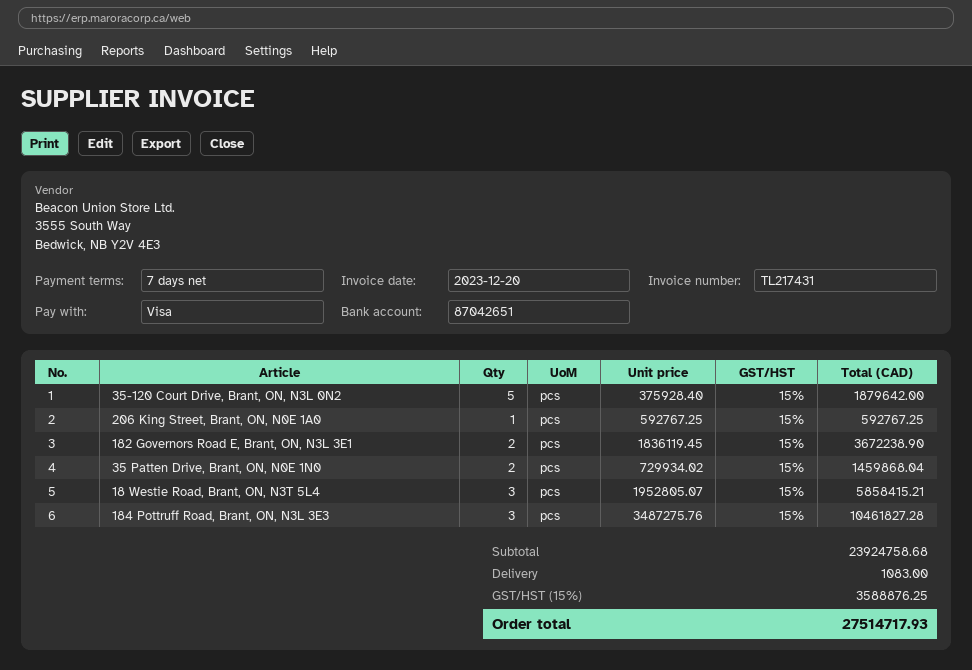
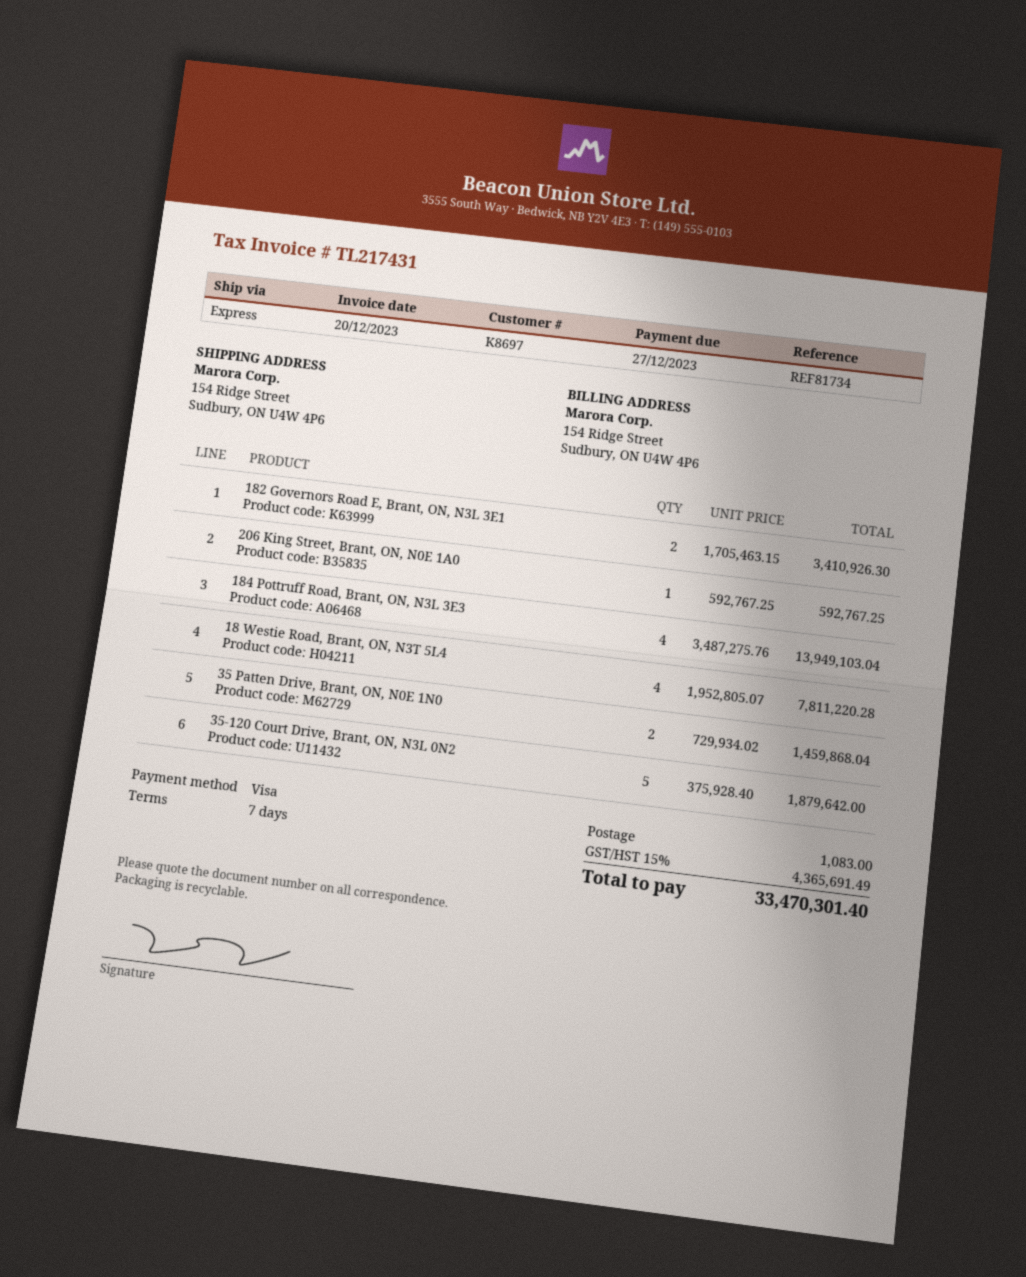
182 Governors Road E, Brant, ON, N3L 3E1: 2 x 1836119.45 = 3672238.90 -> 2 x 1705463.15 = 3410926.30
18 Westie Road, Brant, ON, N3T 5L4: 3 x 1952805.07 = 5858415.21 -> 4 x 1952805.07 = 7811220.28
184 Pottruff Road, Brant, ON, N3L 3E3: 3 x 3487275.76 = 10461827.28 -> 4 x 3487275.76 = 13949103.04
tax: 15% = 3588876.25 -> 15% = 4365691.49
total: 27514717.93 -> 33470301.40

